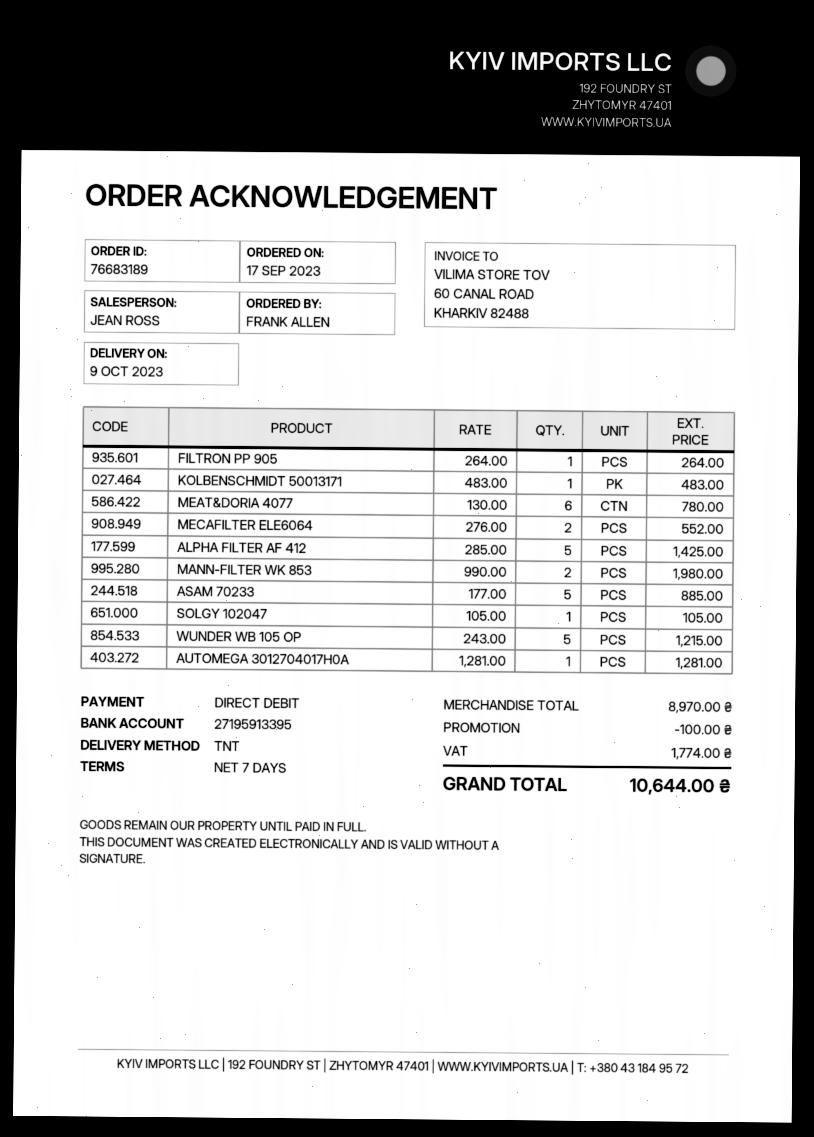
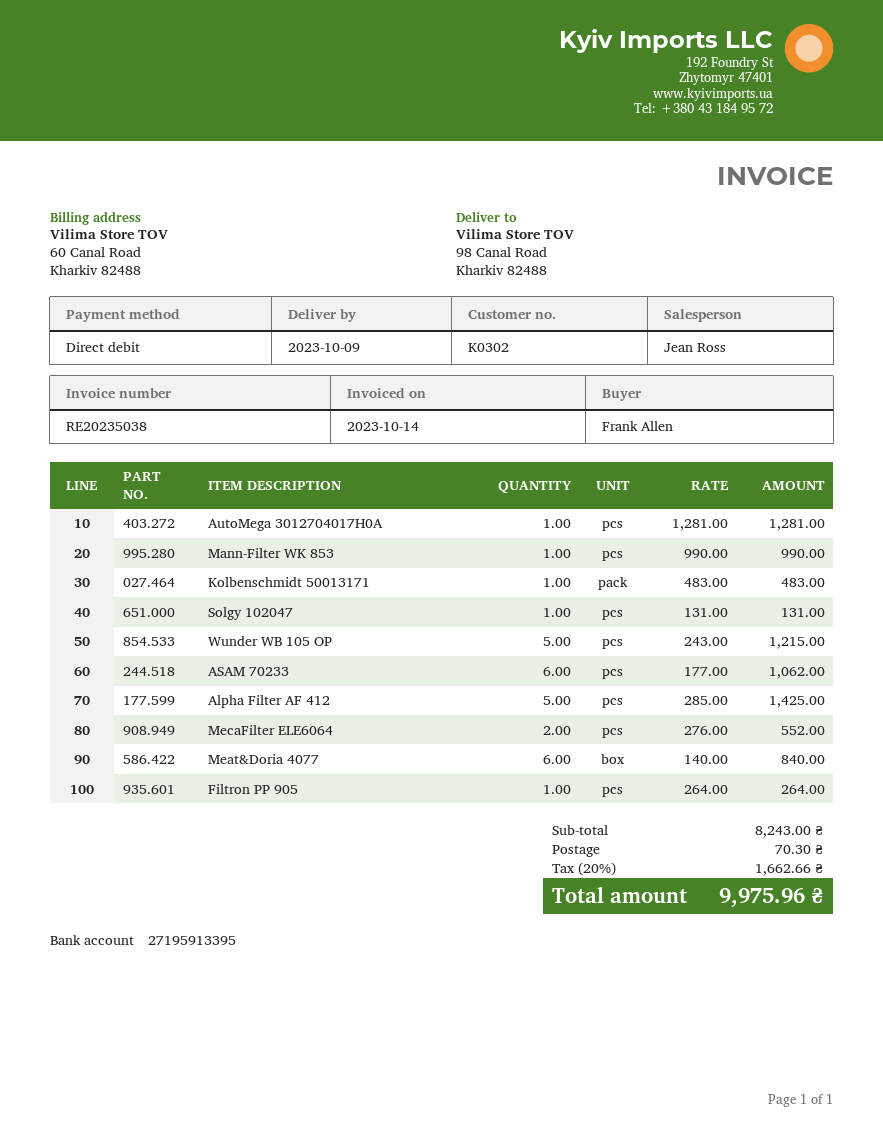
MEAT&DORIA 4077: 6 x 130.00 = 780.00 -> 6 x 140.00 = 840.00
MANN-FILTER WK 853: 2 x 990.00 = 1980.00 -> 1 x 990.00 = 990.00
ASAM 70233: 5 x 177.00 = 885.00 -> 6 x 177.00 = 1062.00
SOLGY 102047: 1 x 105.00 = 105.00 -> 1 x 131.00 = 131.00
subtotal: 8970.00 -> 8243.00
discount: 100.00 -> none
shipping: none -> 70.30
tax: 1774.00 -> 1662.66
total: 10644.00 -> 9975.96

